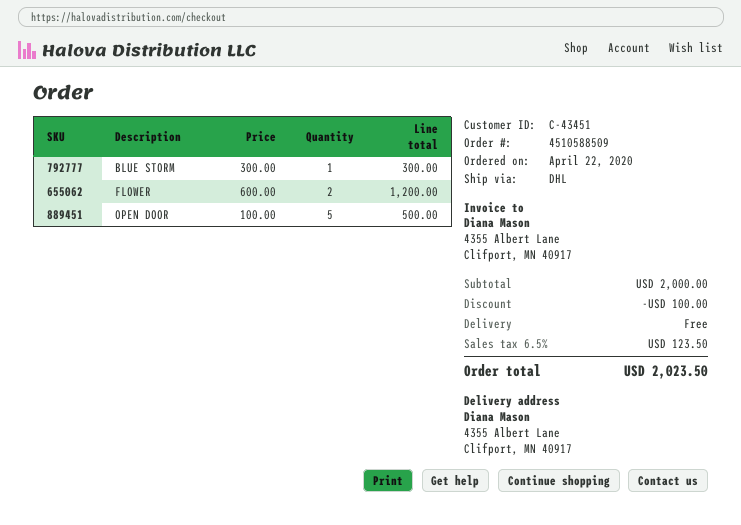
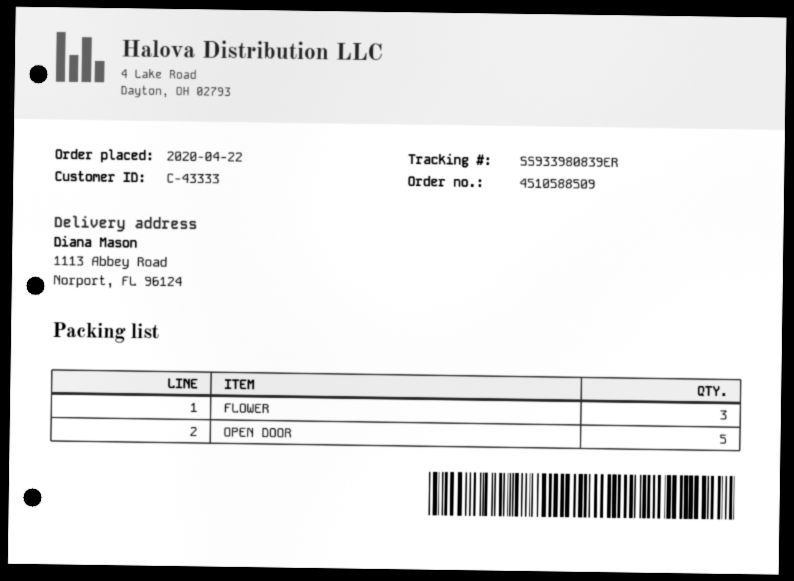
customer number: C-43451 -> C-43333
ship to: 4355 Albert Lane, Clifport, MN 40917 -> 1113 Abbey Road, Norport, FL 96124
BLUE STORM: 1 -> none
FLOWER: 2 -> 3

